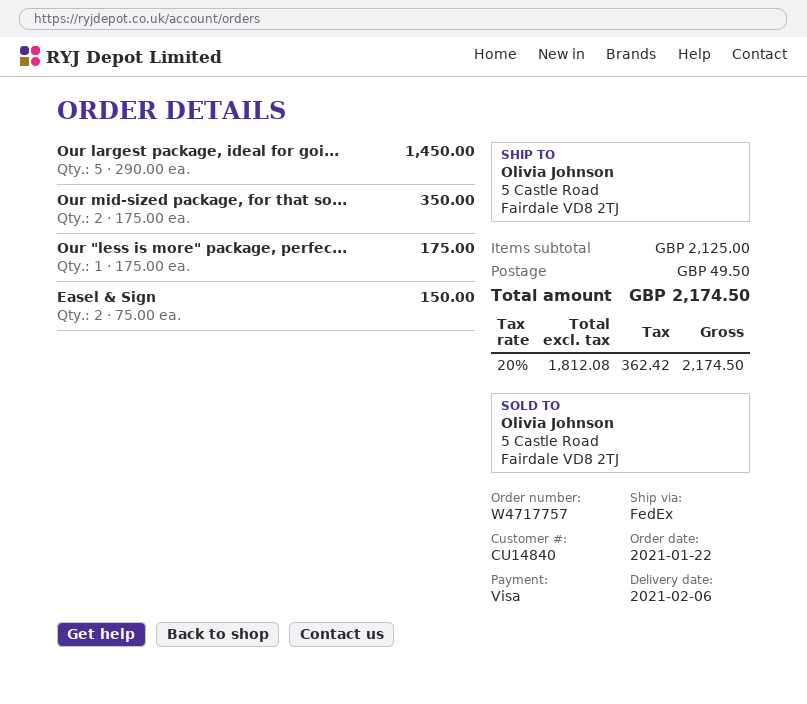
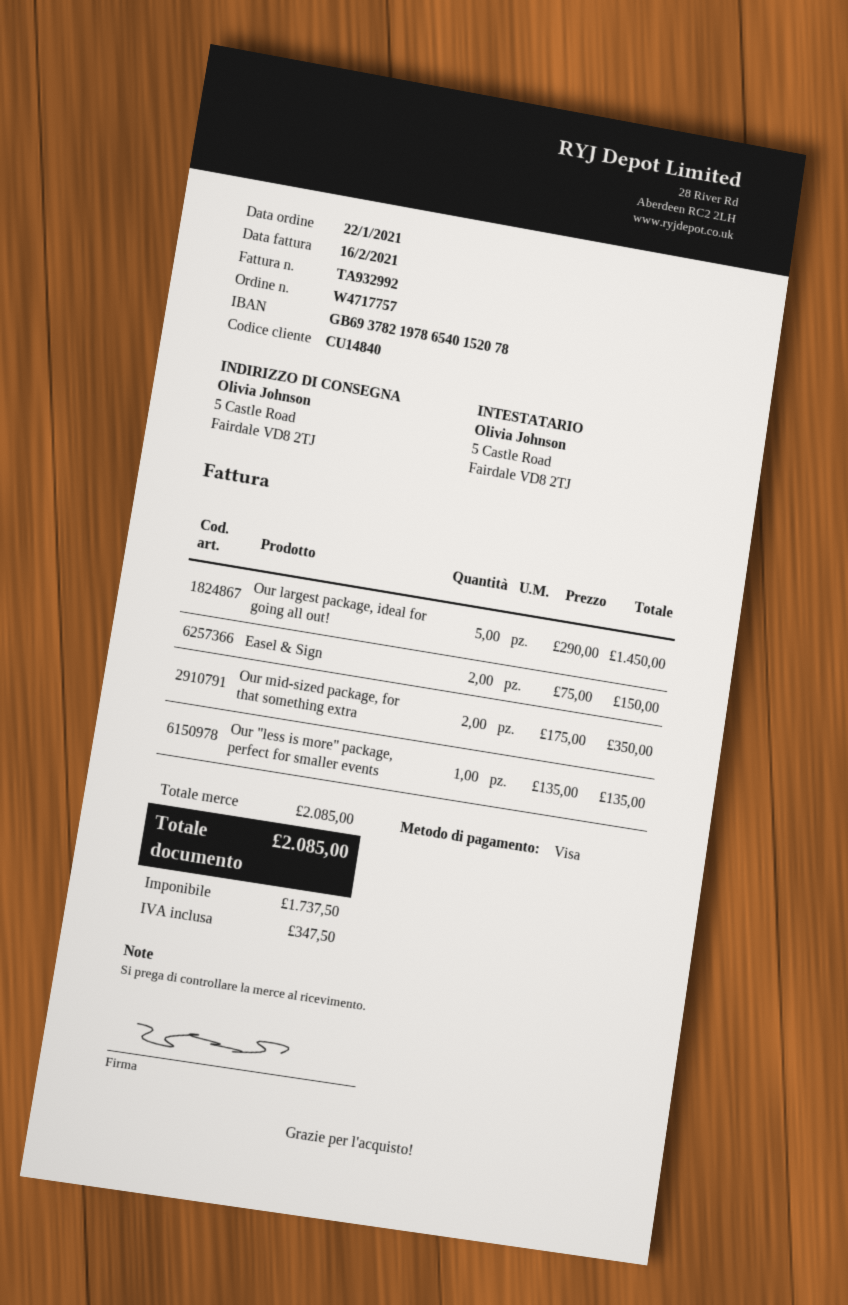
Our "less is more" package, perfec...: 1 x 175.00 = 175.00 -> 1 x 135.00 = 135.00
subtotal: 2125.00 -> 2085.00
shipping: 49.50 -> none
net: 1812.08 -> 1737.50
tax: 362.42 -> 347.50
total: 2174.50 -> 2085.00

